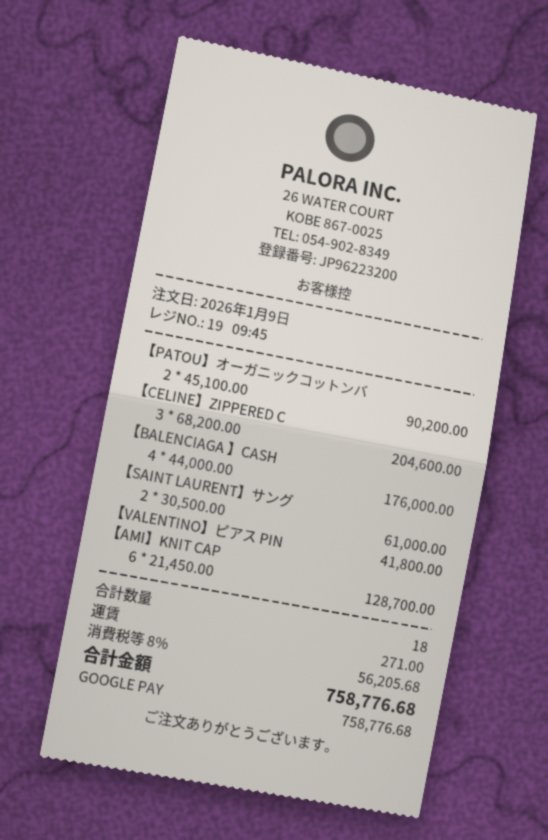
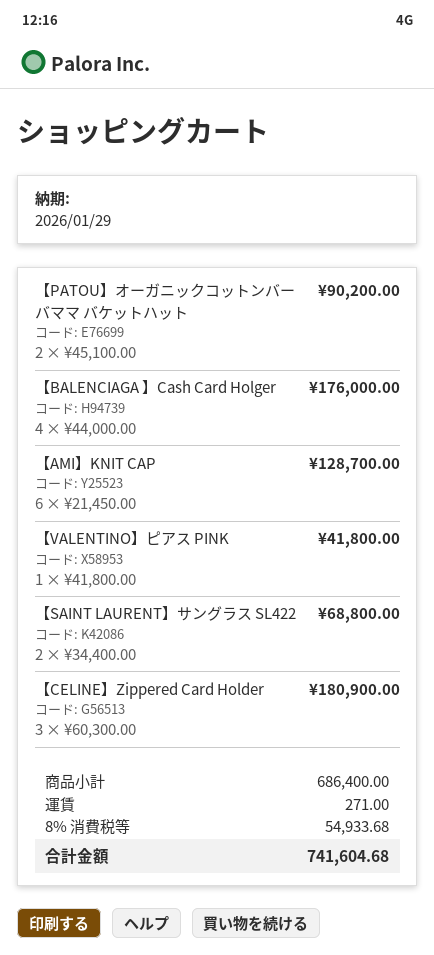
【CELINE】ZIPPERED C: 3 x 68200.00 = 204600.00 -> 3 x 60300.00 = 180900.00
【SAINT LAURENT】サング: 2 x 30500.00 = 61000.00 -> 2 x 34400.00 = 68800.00
tax: 8% = 56205.68 -> 8% = 54933.68
total: 758776.68 -> 741604.68

